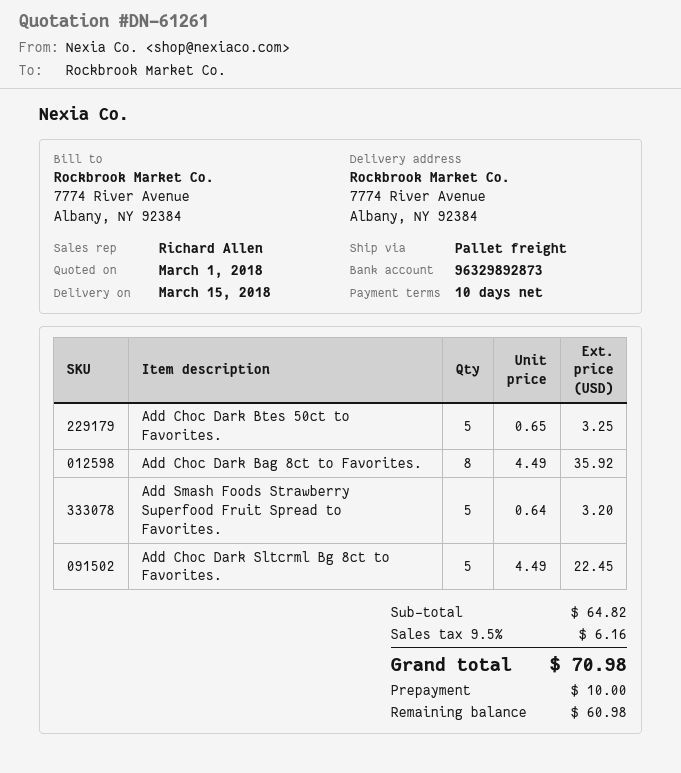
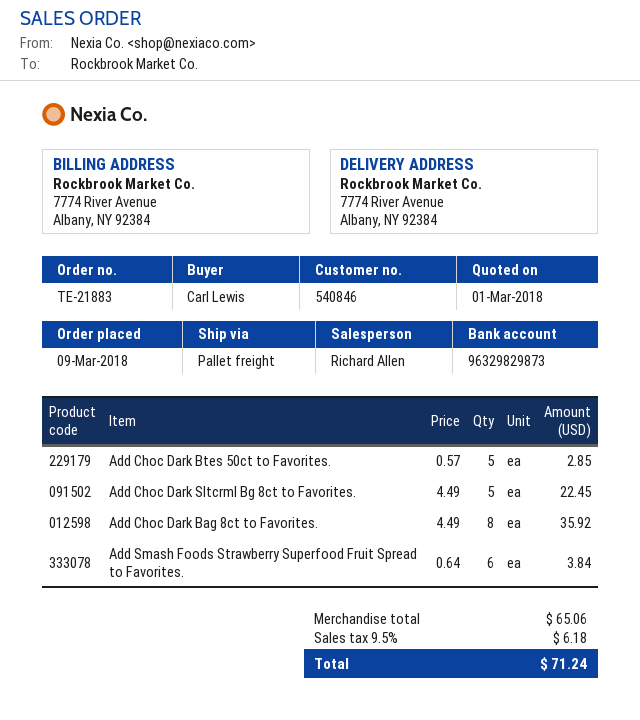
bank account: 96329892873 -> 96329829873
Add Choc Dark Btes 50ct to Favorites.: 5 x 0.65 = 3.25 -> 5 x 0.57 = 2.85
Add Smash Foods Strawberry Superfood Fruit Spread to Favorites.: 5 x 0.64 = 3.20 -> 6 x 0.64 = 3.84
subtotal: 64.82 -> 65.06
tax: 9.5% = 6.16 -> 9.5% = 6.18
total: 70.98 -> 71.24

